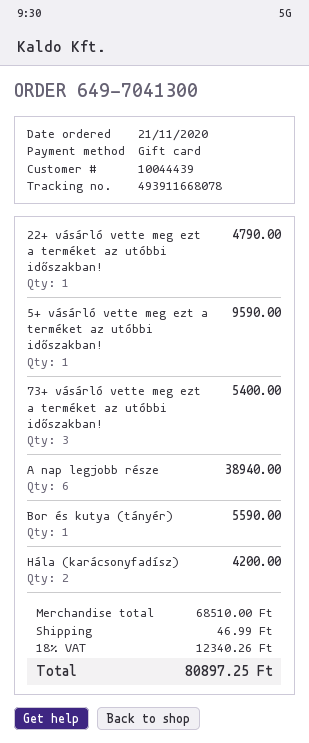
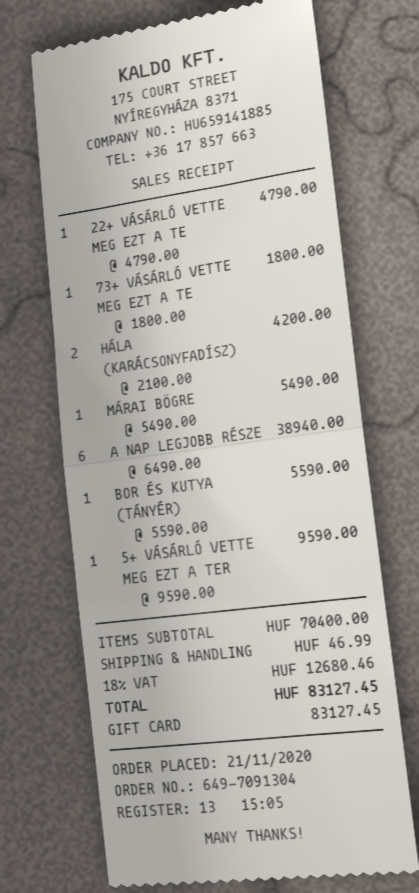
order number: 649-7041300 -> 649-7091304
73+ vásárló vette meg ezt a terméket az utóbbi időszakban!: 3 for 5400.00 -> 1 for 1800.00
MÁRAI BÖGRE: none -> 1 for 5490.00
subtotal: 68510.00 -> 70400.00
tax: 18% = 12340.26 -> 18% = 12680.46
total: 80897.25 -> 83127.45

